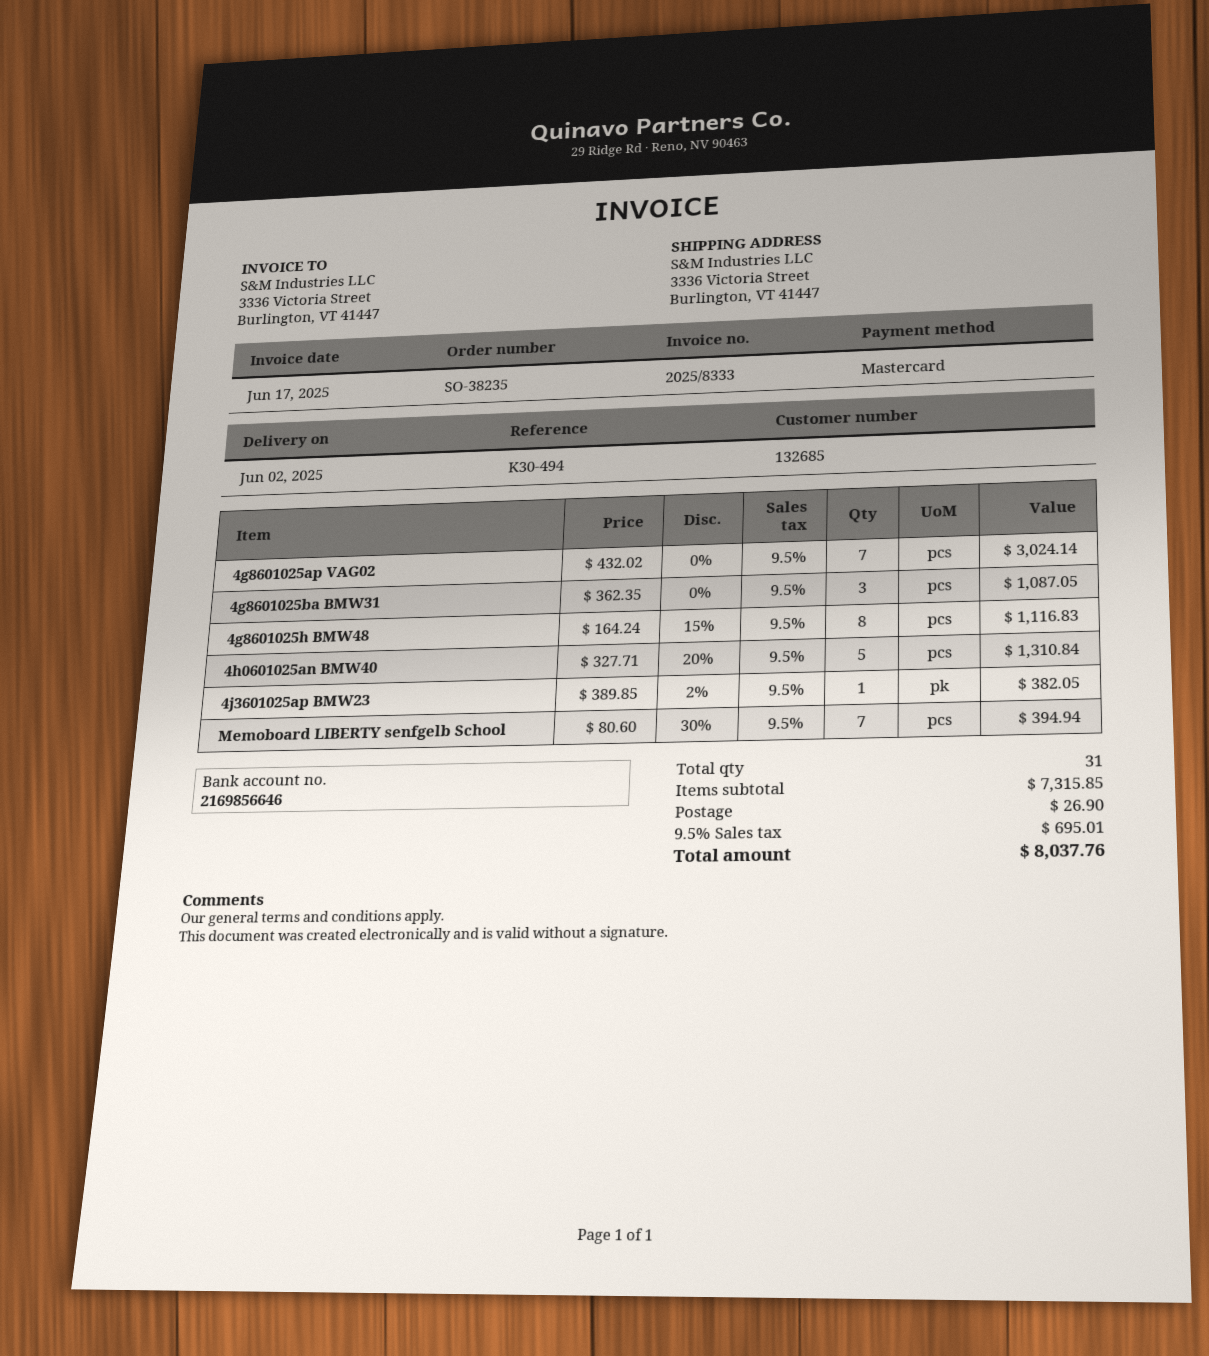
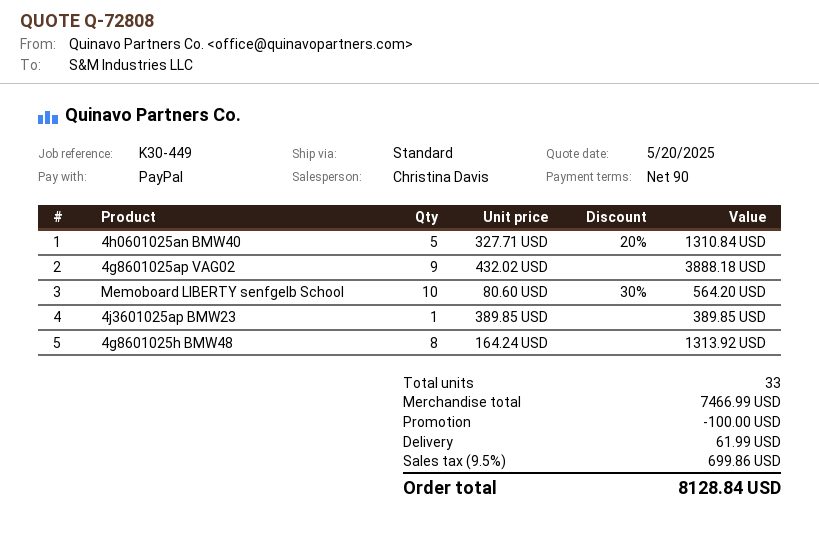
reference: K30-494 -> K30-449
payment method: Mastercard -> PayPal
4g8601025ap VAG02: 7 x 432.02 = 3024.14 -> 9 x 432.02 = 3888.18
4g8601025ba BMW31: 3 x 362.35 = 1087.05 -> none
4g8601025h BMW48: 8 x 164.24 - 15% = 1116.83 -> 8 x 164.24 = 1313.92
4j3601025ap BMW23: 1 x 389.85 - 2% = 382.05 -> 1 x 389.85 = 389.85
Memoboard LIBERTY senfgelb School: 7 x 80.60 - 30% = 394.94 -> 10 x 80.60 - 30% = 564.20
total quantity: 31 -> 33
subtotal: 7315.85 -> 7466.99
discount: none -> 100.00
shipping: 26.90 -> 61.99
tax: 9.5% = 695.01 -> 9.5% = 699.86
total: 8037.76 -> 8128.84

